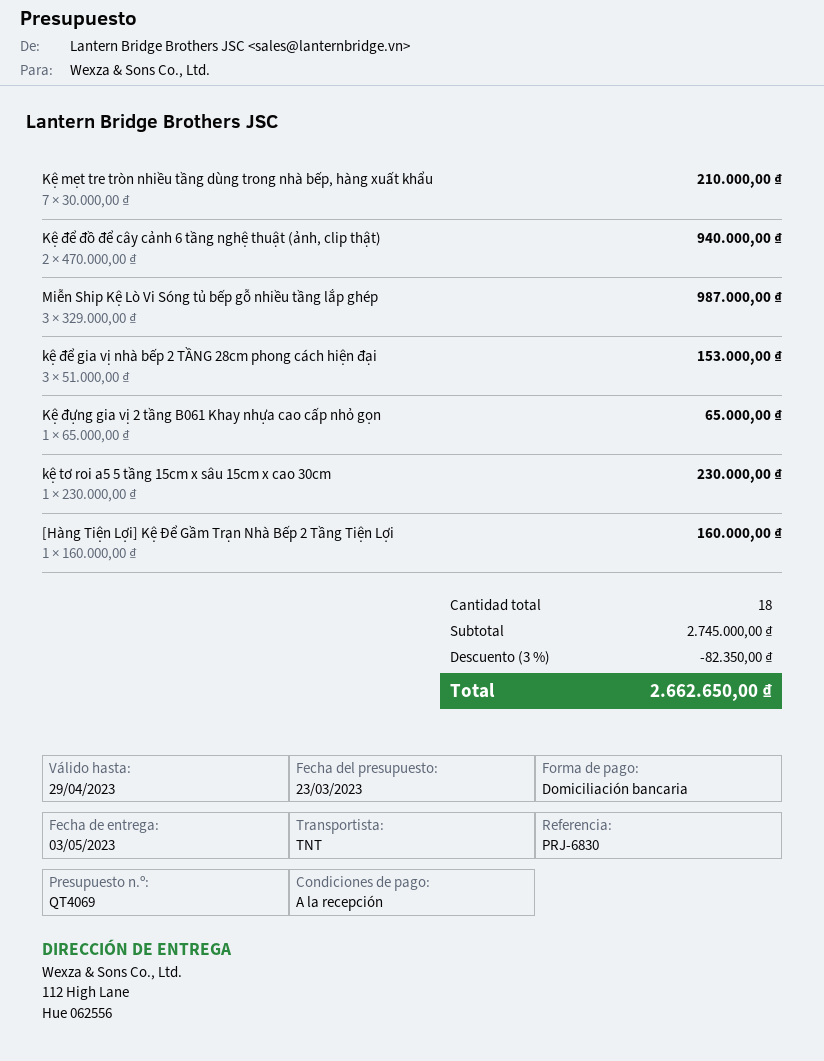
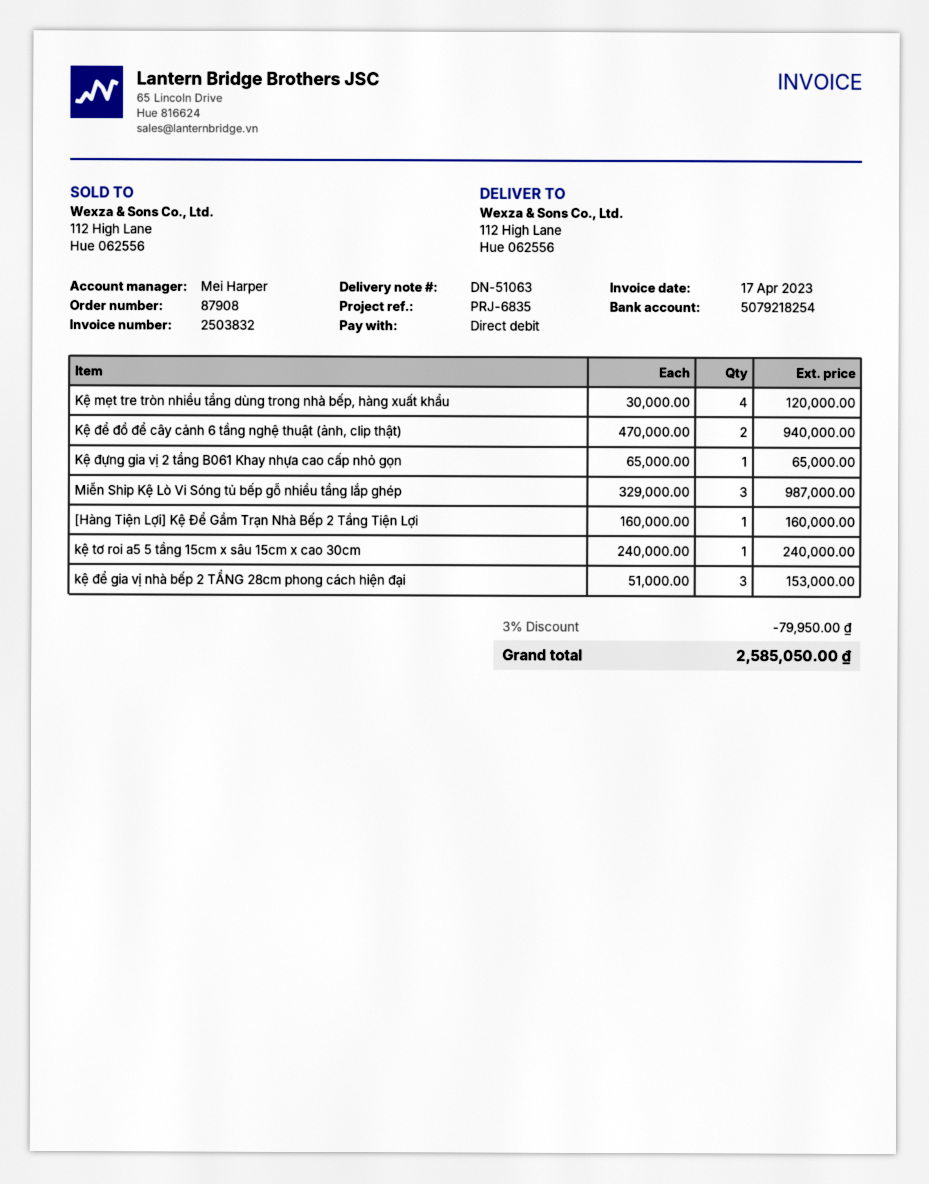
reference: PRJ-6830 -> PRJ-6835
Kệ mẹt tre tròn nhiều tầng dùng trong nhà bếp, hàng xuất khẩu: 7 x 30000.00 = 210000.00 -> 4 x 30000.00 = 120000.00
kệ tơ roi a5 5 tầng 15cm x sâu 15cm x cao 30cm: 1 x 230000.00 = 230000.00 -> 1 x 240000.00 = 240000.00
discount: 3% = 82350.00 -> 3% = 79950.00
total: 2662650.00 -> 2585050.00

